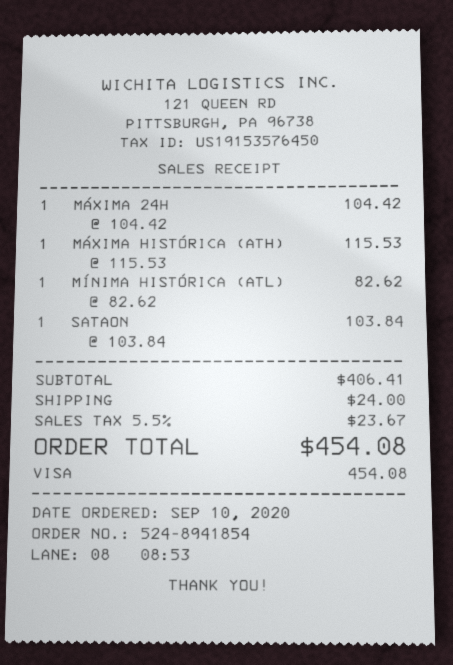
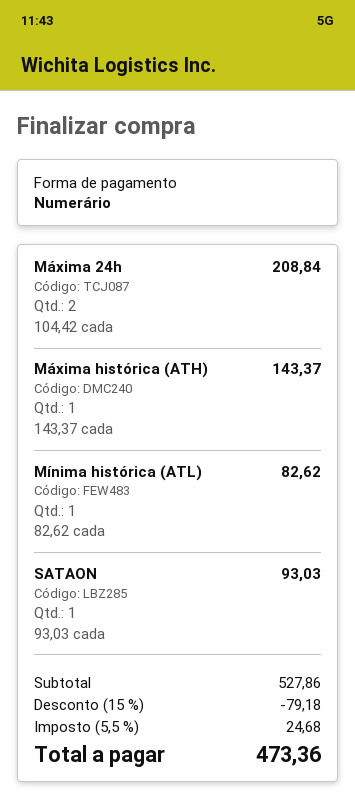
payment method: Visa -> cash
MÁXIMA 24H: 1 x 104.42 = 104.42 -> 2 x 104.42 = 208.84
MÁXIMA HISTÓRICA (ATH): 1 x 115.53 = 115.53 -> 1 x 143.37 = 143.37
SATAON: 1 x 103.84 = 103.84 -> 1 x 93.03 = 93.03
subtotal: 406.41 -> 527.86
discount: none -> 15% = 79.18
shipping: 24.00 -> none
tax: 5.5% = 23.67 -> 5.5% = 24.68
total: 454.08 -> 473.36

